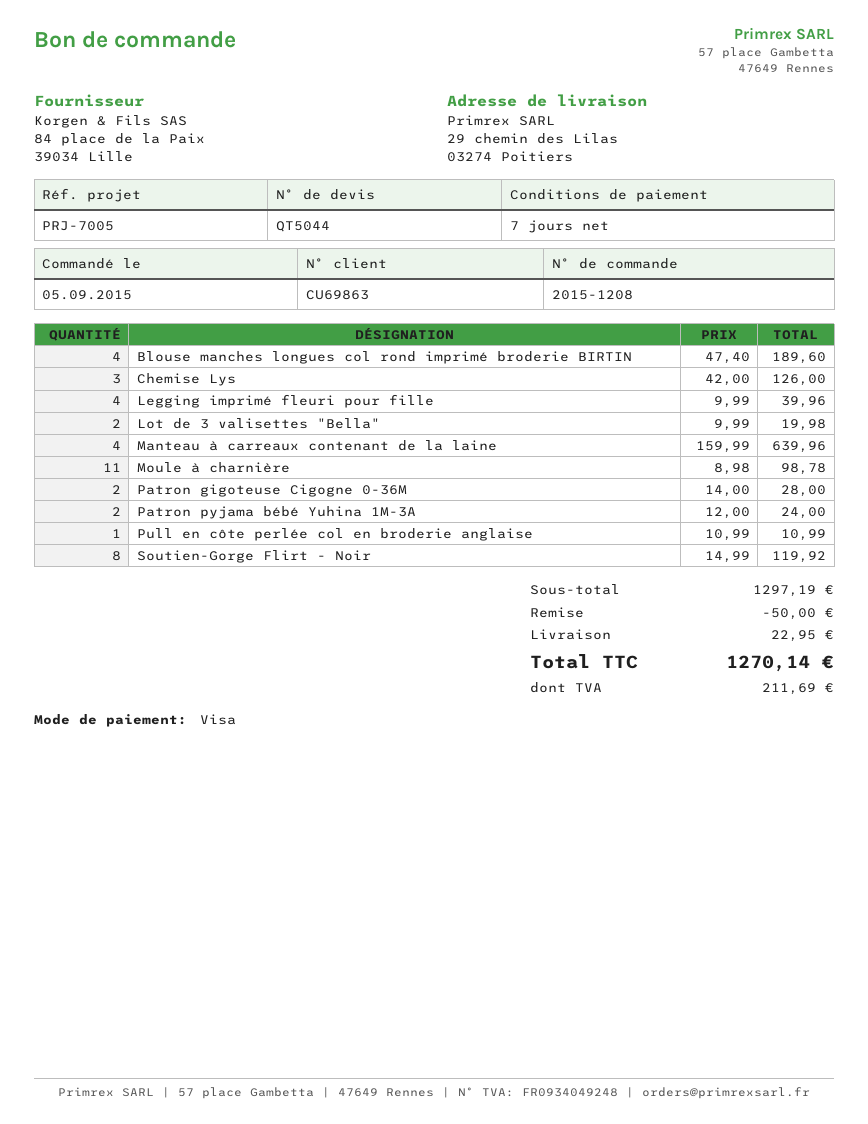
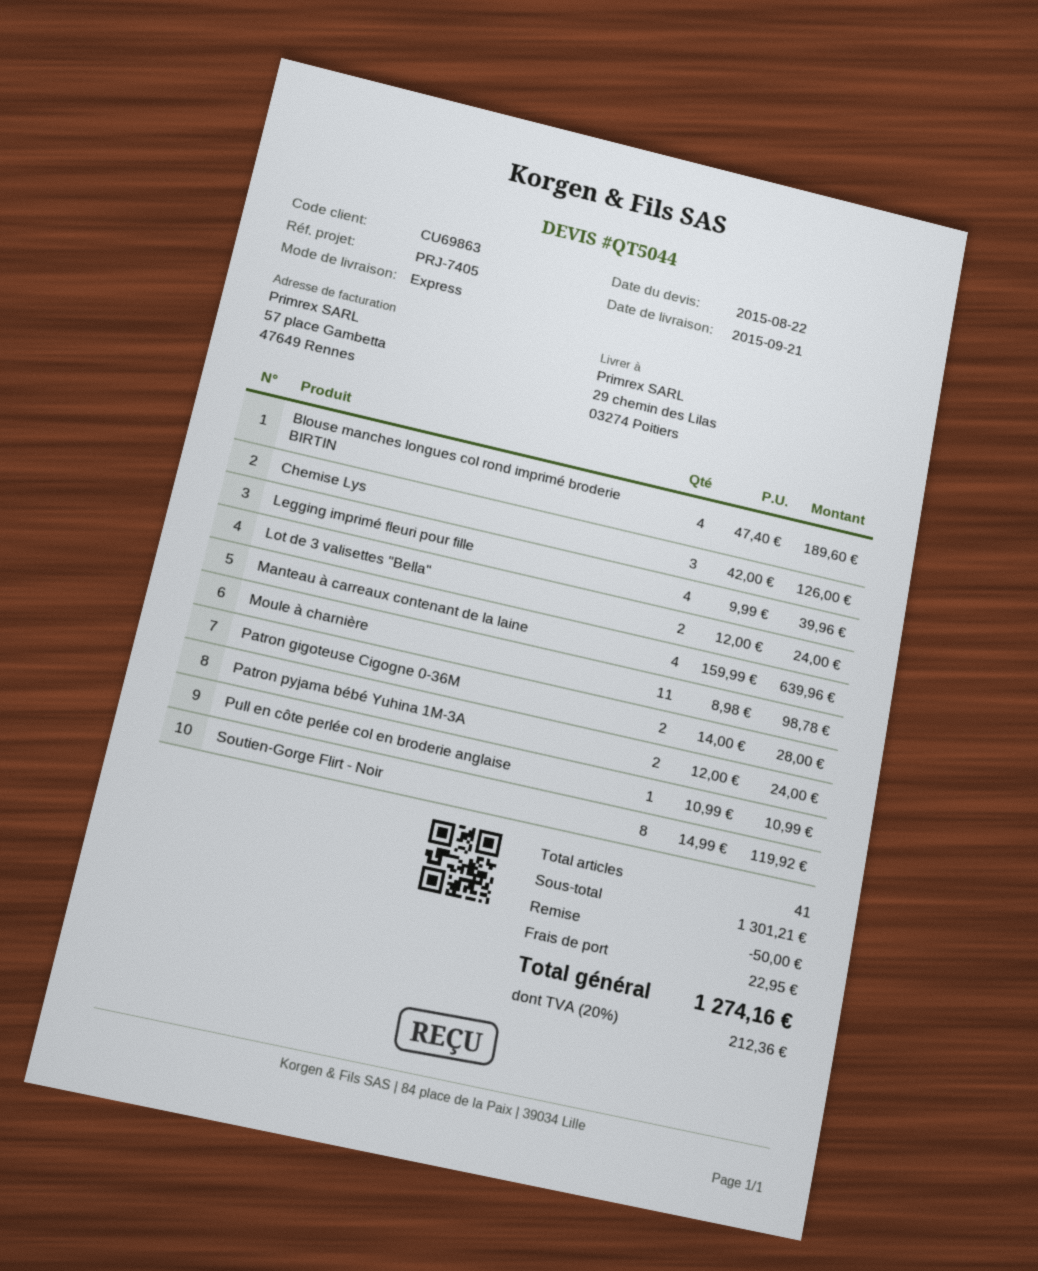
reference: PRJ-7005 -> PRJ-7405
Lot de 3 valisettes "Bella": 2 x 9.99 = 19.98 -> 2 x 12.00 = 24.00
subtotal: 1297.19 -> 1301.21
tax: 211.69 -> 212.36
total: 1270.14 -> 1274.16

